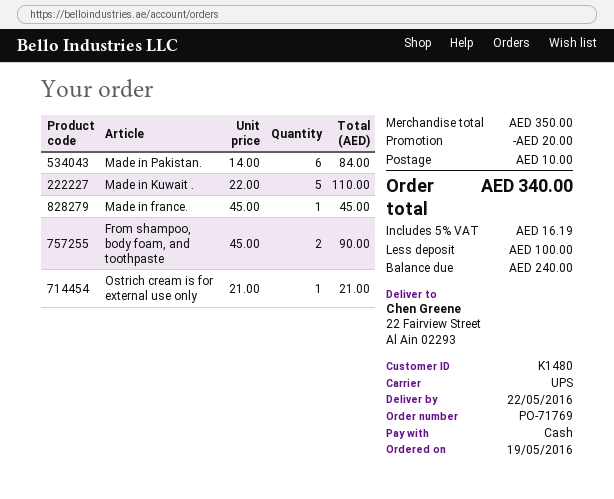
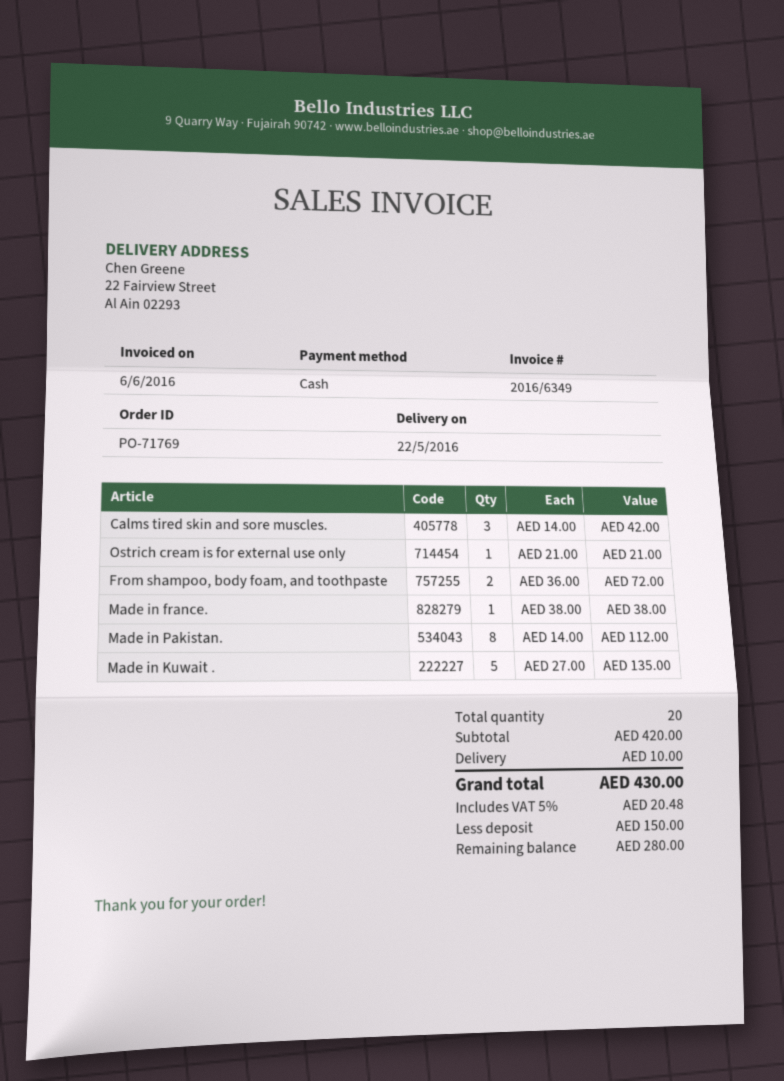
Made in Pakistan.: 6 x 14.00 = 84.00 -> 8 x 14.00 = 112.00
Made in Kuwait .: 5 x 22.00 = 110.00 -> 5 x 27.00 = 135.00
Made in france.: 1 x 45.00 = 45.00 -> 1 x 38.00 = 38.00
From shampoo, body foam, and toothpaste: 2 x 45.00 = 90.00 -> 2 x 36.00 = 72.00
Calms tired skin and sore muscles.: none -> 3 x 14.00 = 42.00
subtotal: 350.00 -> 420.00
discount: 20.00 -> none
tax: 5% = 16.19 -> 5% = 20.48
total: 340.00 -> 430.00
deposit: 100.00 -> 150.00
balance: 240.00 -> 280.00

